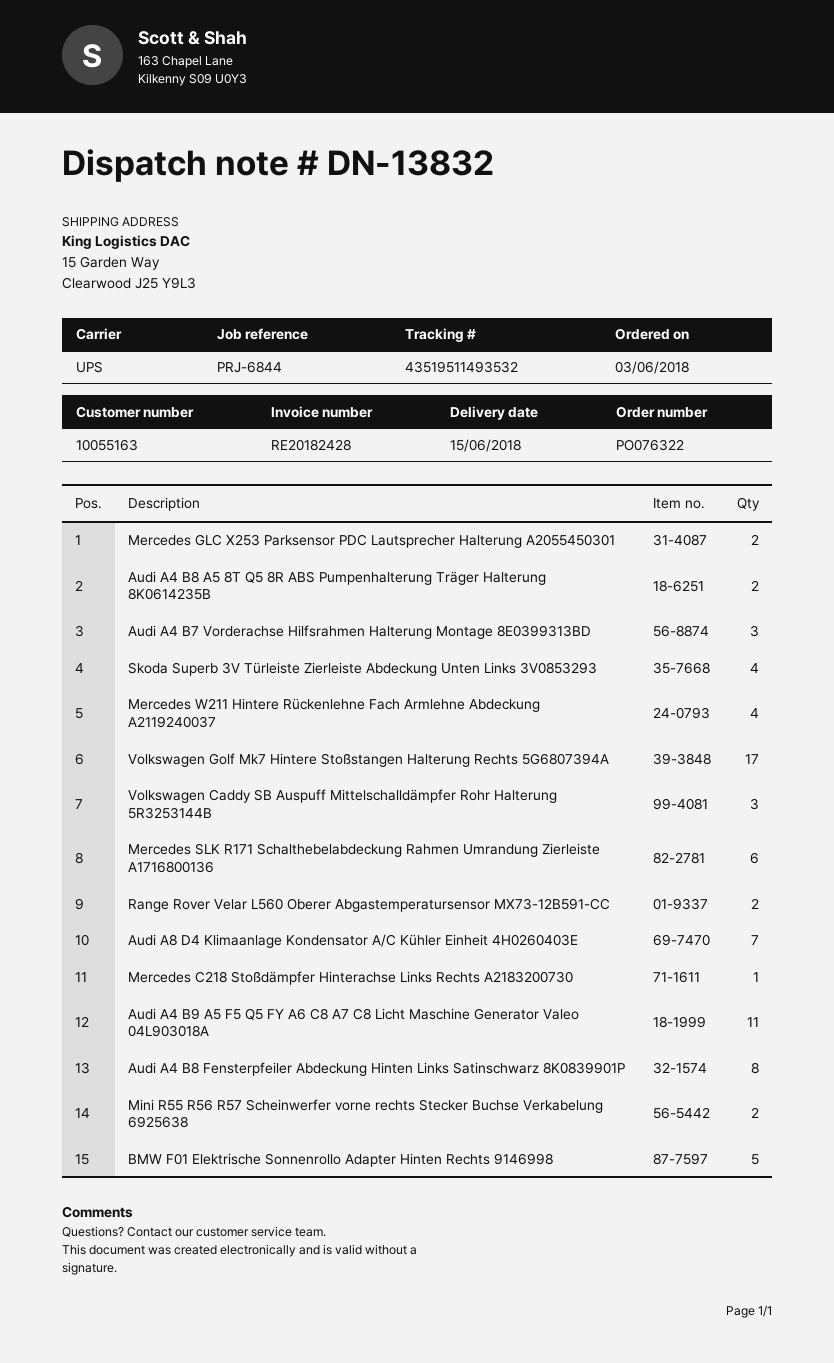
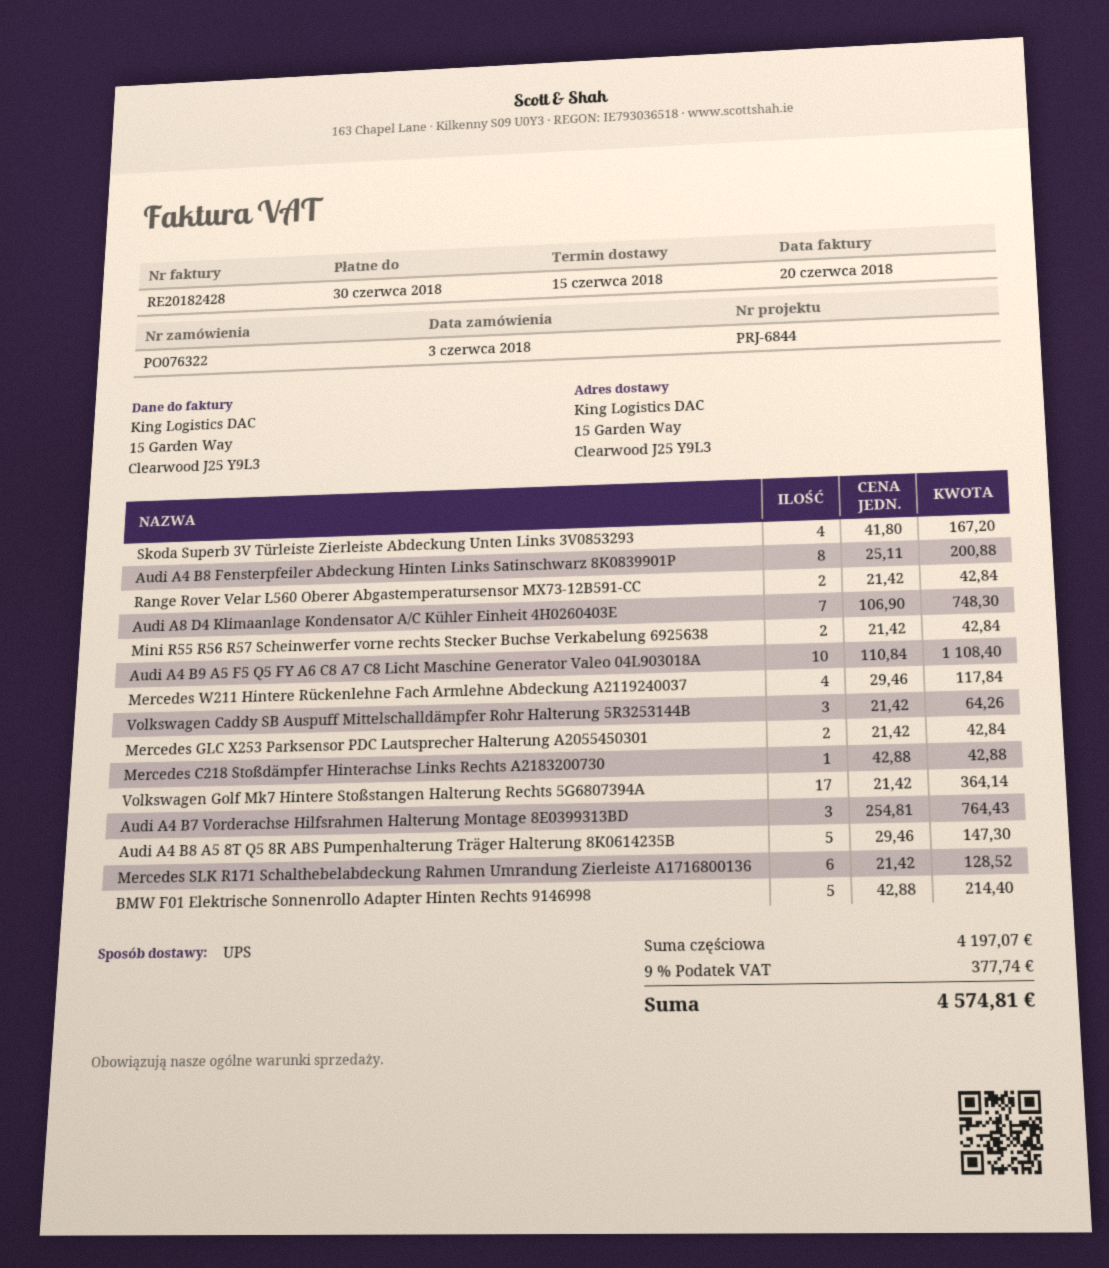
Audi A4 B8 A5 8T Q5 8R ABS Pumpenhalterung Träger Halterung 8K0614235B: 2 -> 5
Audi A4 B9 A5 F5 Q5 FY A6 C8 A7 C8 Licht Maschine Generator Valeo 04L903018A: 11 -> 10

